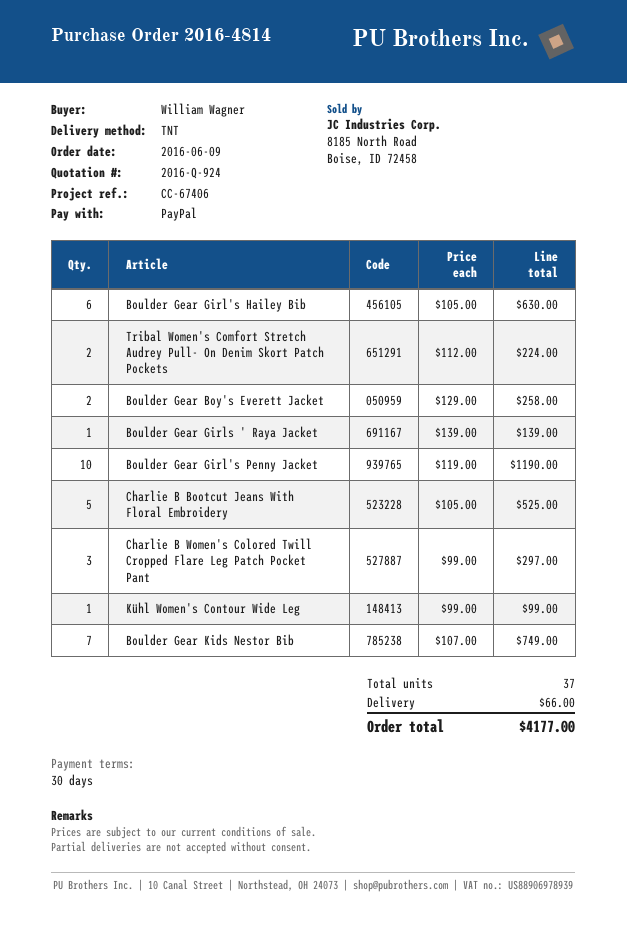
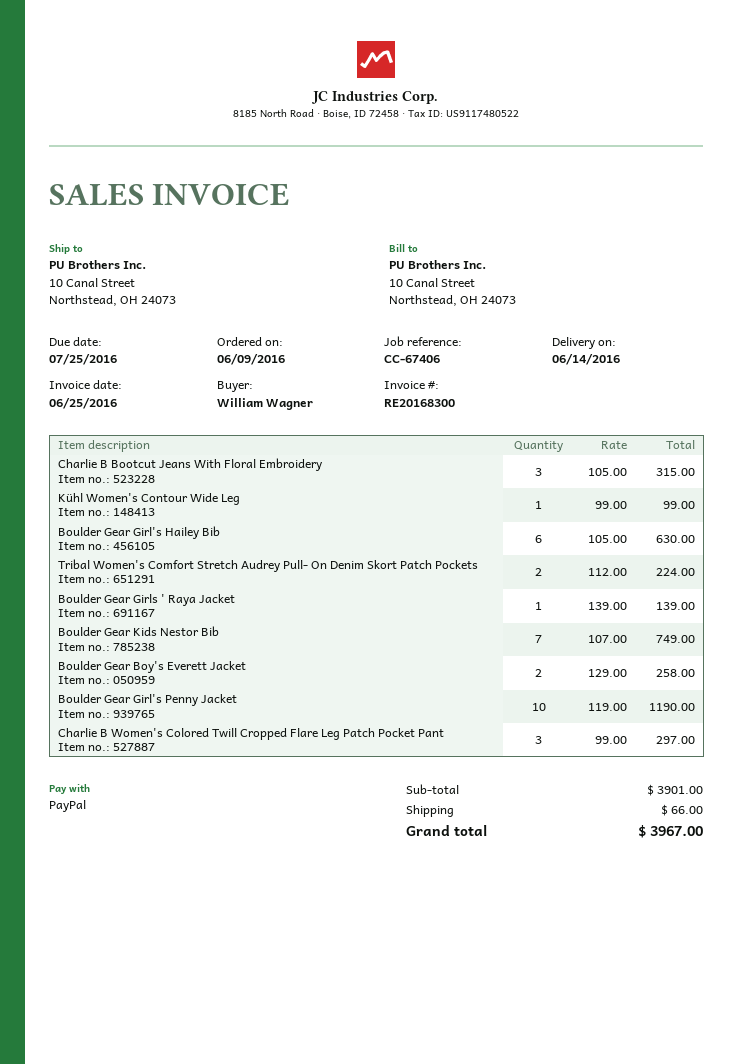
Charlie B Bootcut Jeans With Floral Embroidery: 5 x 105.00 = 525.00 -> 3 x 105.00 = 315.00
total: 4177.00 -> 3967.00

